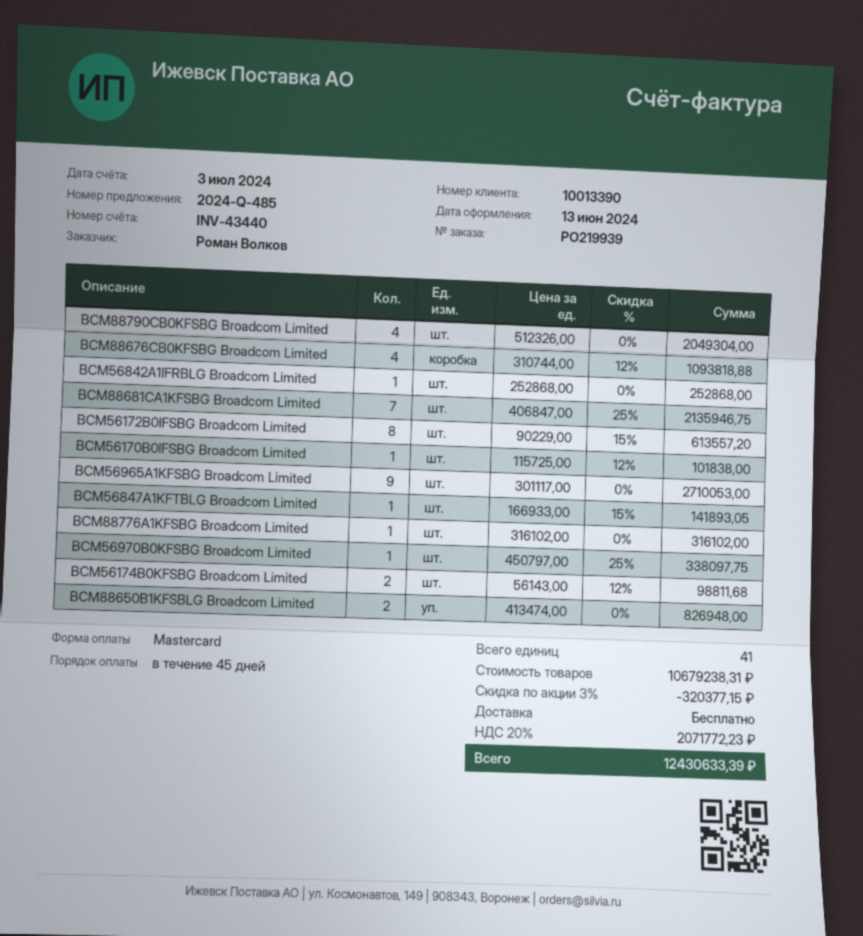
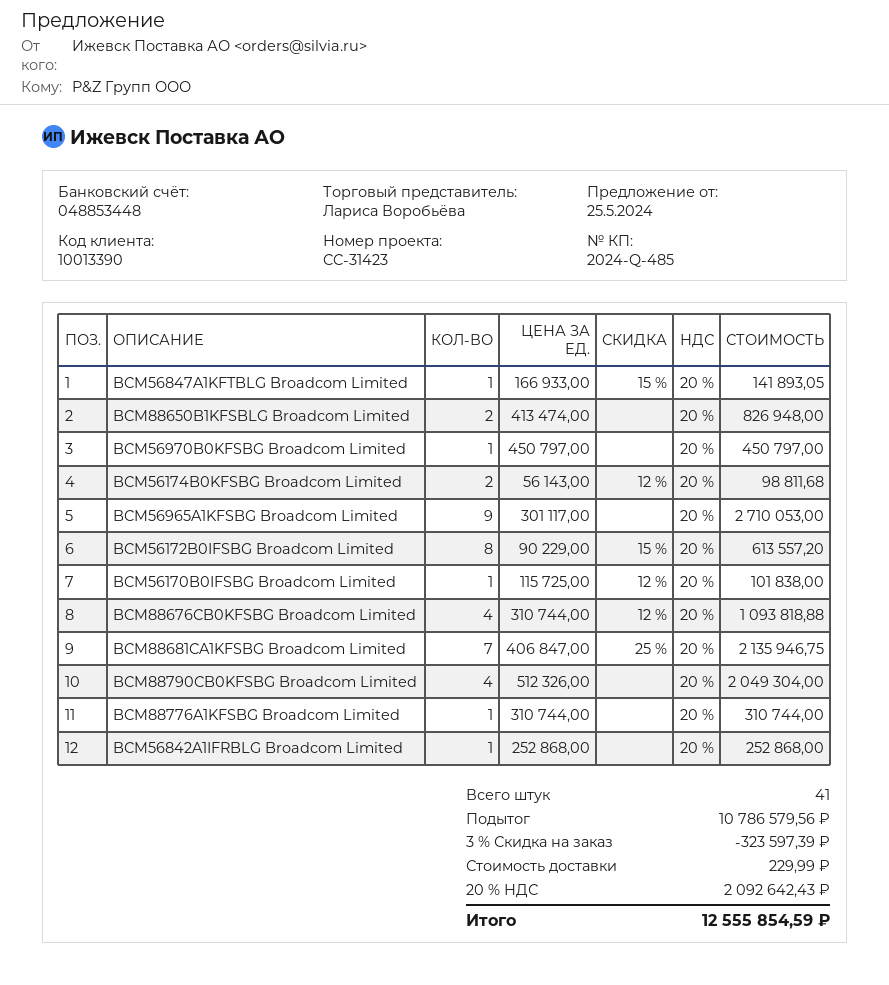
BCM88776A1KFSBG Broadcom Limited: 1 x 316102.00 = 316102.00 -> 1 x 310744.00 = 310744.00
BCM56970B0KFSBG Broadcom Limited: 1 x 450797.00 - 25% = 338097.75 -> 1 x 450797.00 = 450797.00
subtotal: 10679238.31 -> 10786579.56
discount: 3% = 320377.15 -> 3% = 323597.39
shipping: 0.00 -> 229.99
tax: 20% = 2071772.23 -> 20% = 2092642.43
total: 12430633.39 -> 12555854.59

